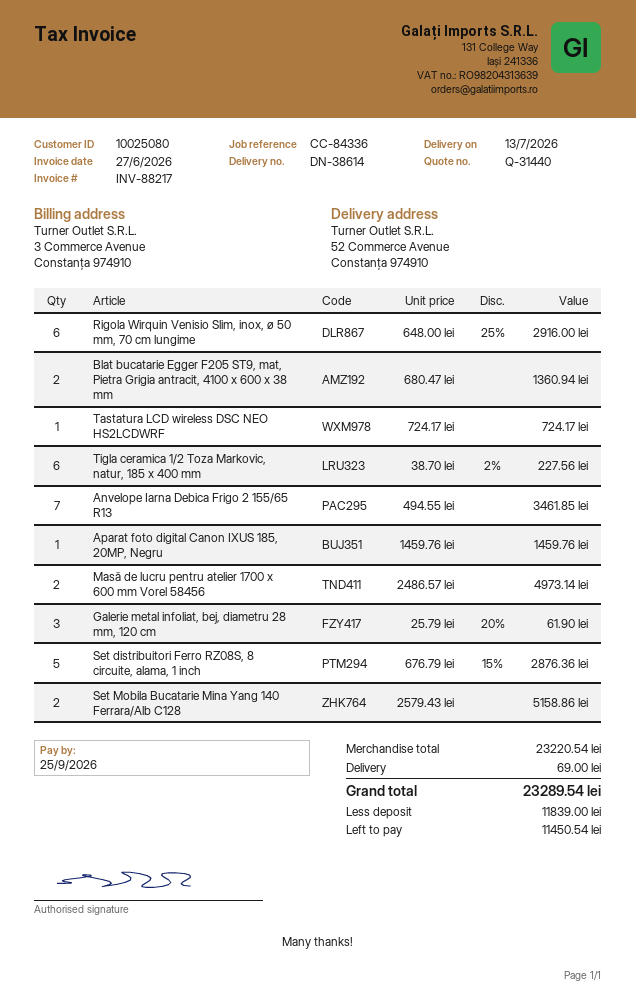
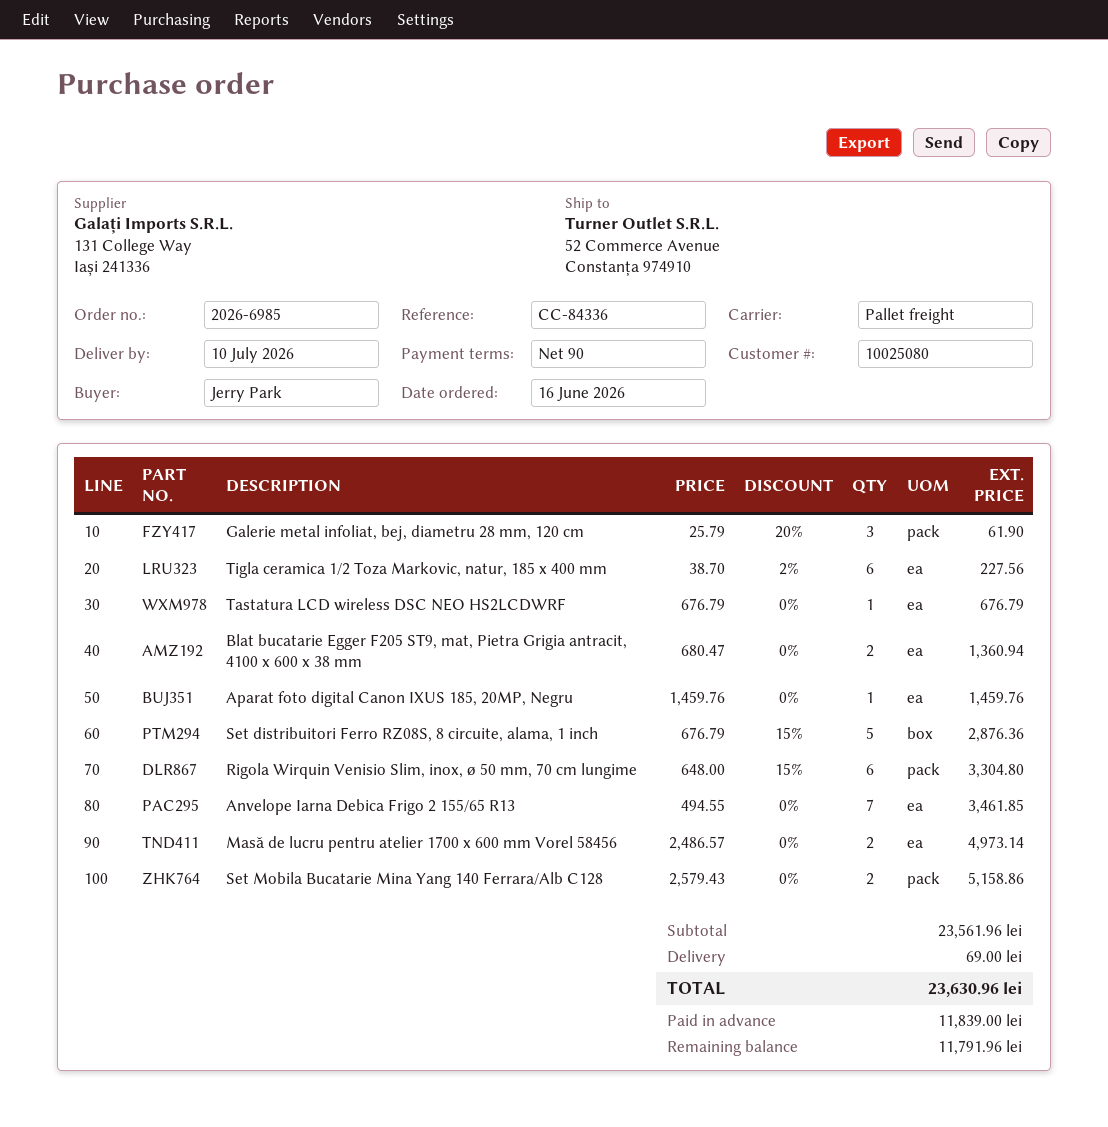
delivery date: 2026-07-13 -> 2026-07-10
Rigola Wirquin Venisio Slim, inox, ø 50 mm, 70 cm lungime: 6 x 648.00 - 25% = 2916.00 -> 6 x 648.00 - 15% = 3304.80
Tastatura LCD wireless DSC NEO HS2LCDWRF: 1 x 724.17 = 724.17 -> 1 x 676.79 = 676.79
subtotal: 23220.54 -> 23561.96
total: 23289.54 -> 23630.96
balance: 11450.54 -> 11791.96

